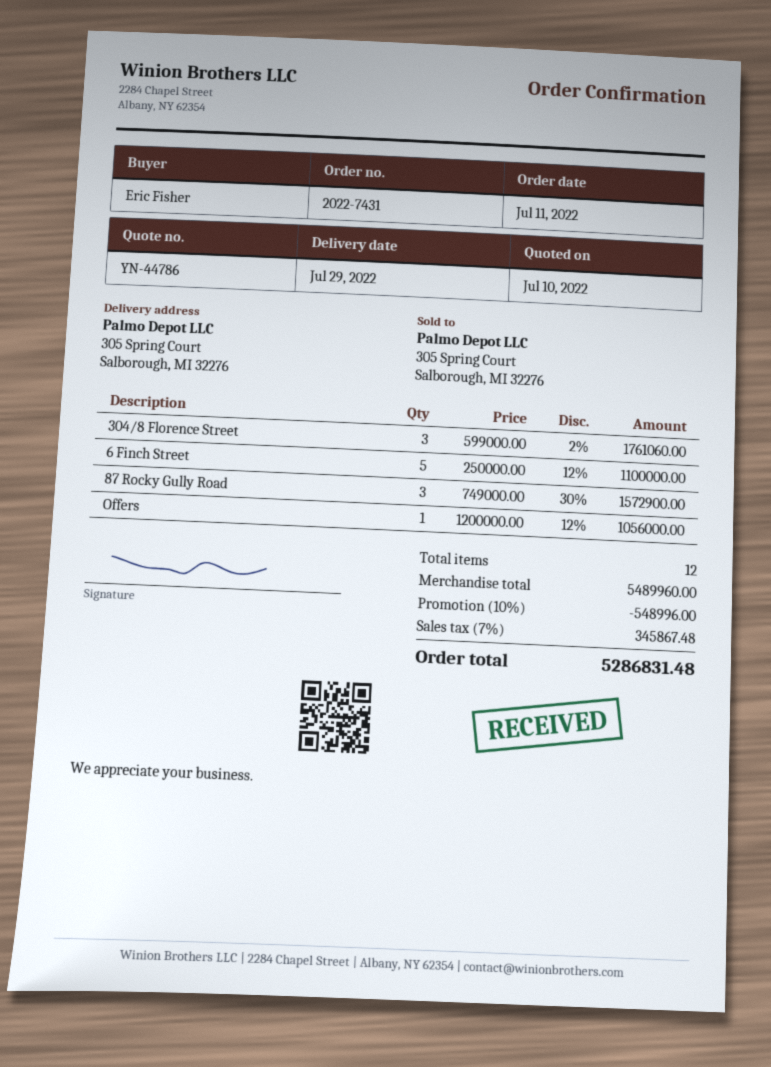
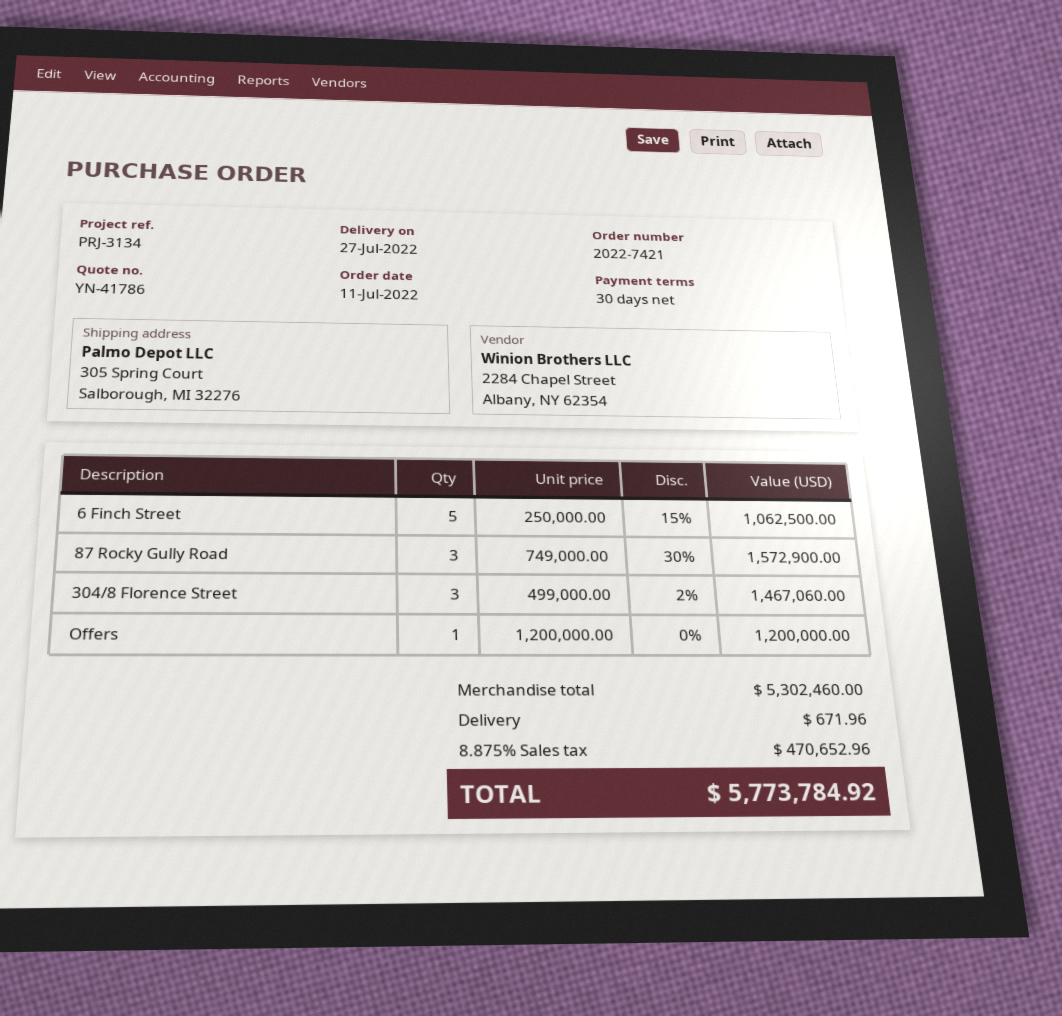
quote number: YN-44786 -> YN-41786
order number: 2022-7431 -> 2022-7421
delivery date: 2022-07-29 -> 2022-07-27
304/8 Florence Street: 3 x 599000.00 - 2% = 1761060.00 -> 3 x 499000.00 - 2% = 1467060.00
6 Finch Street: 5 x 250000.00 - 12% = 1100000.00 -> 5 x 250000.00 - 15% = 1062500.00
Offers: 1 x 1200000.00 - 12% = 1056000.00 -> 1 x 1200000.00 = 1200000.00
subtotal: 5489960.00 -> 5302460.00
discount: 10% = 548996.00 -> none
shipping: none -> 671.96
tax: 7% = 345867.48 -> 8.875% = 470652.96
total: 5286831.48 -> 5773784.92

